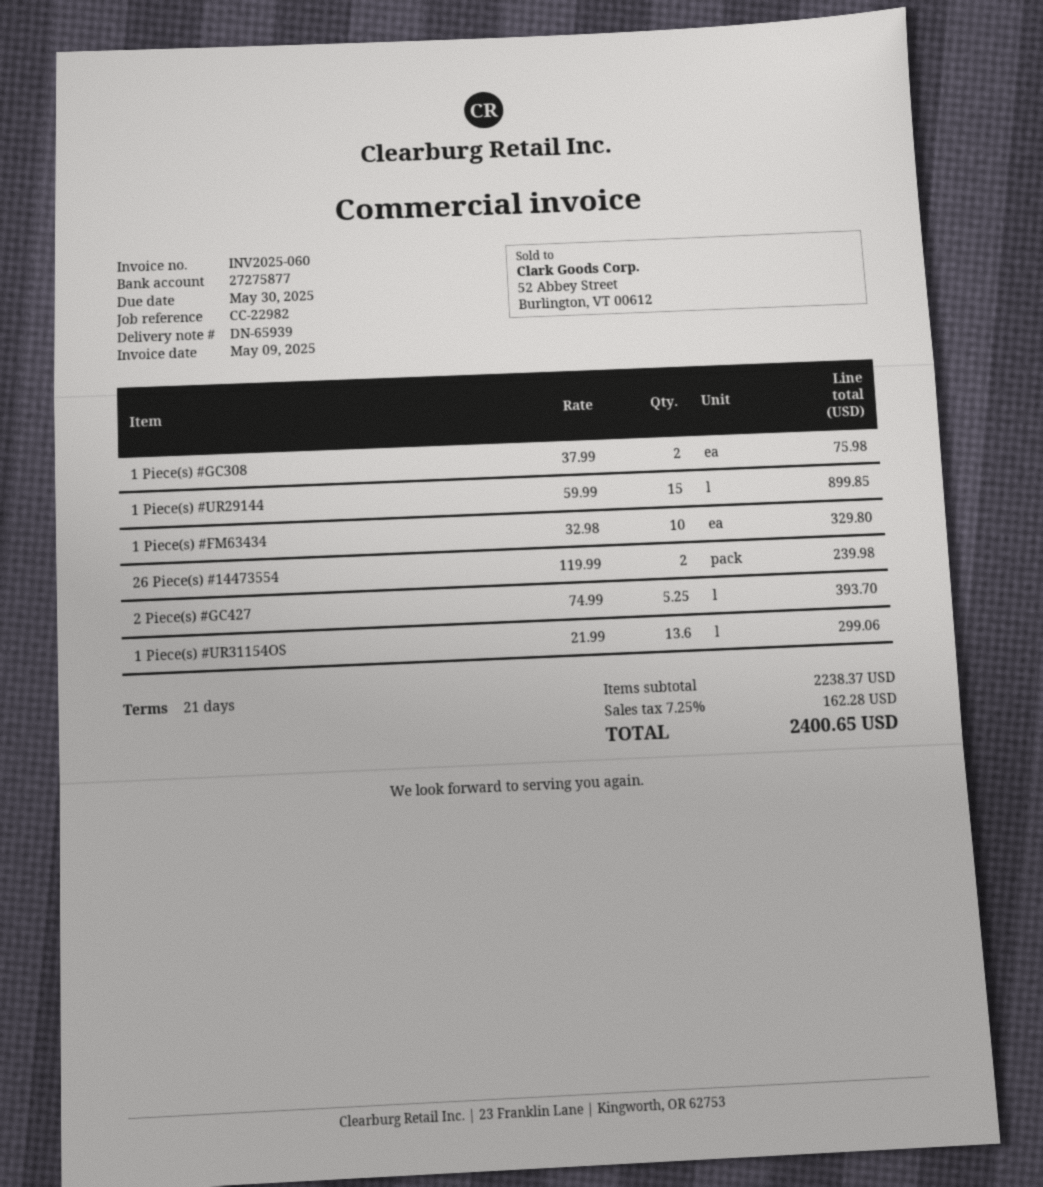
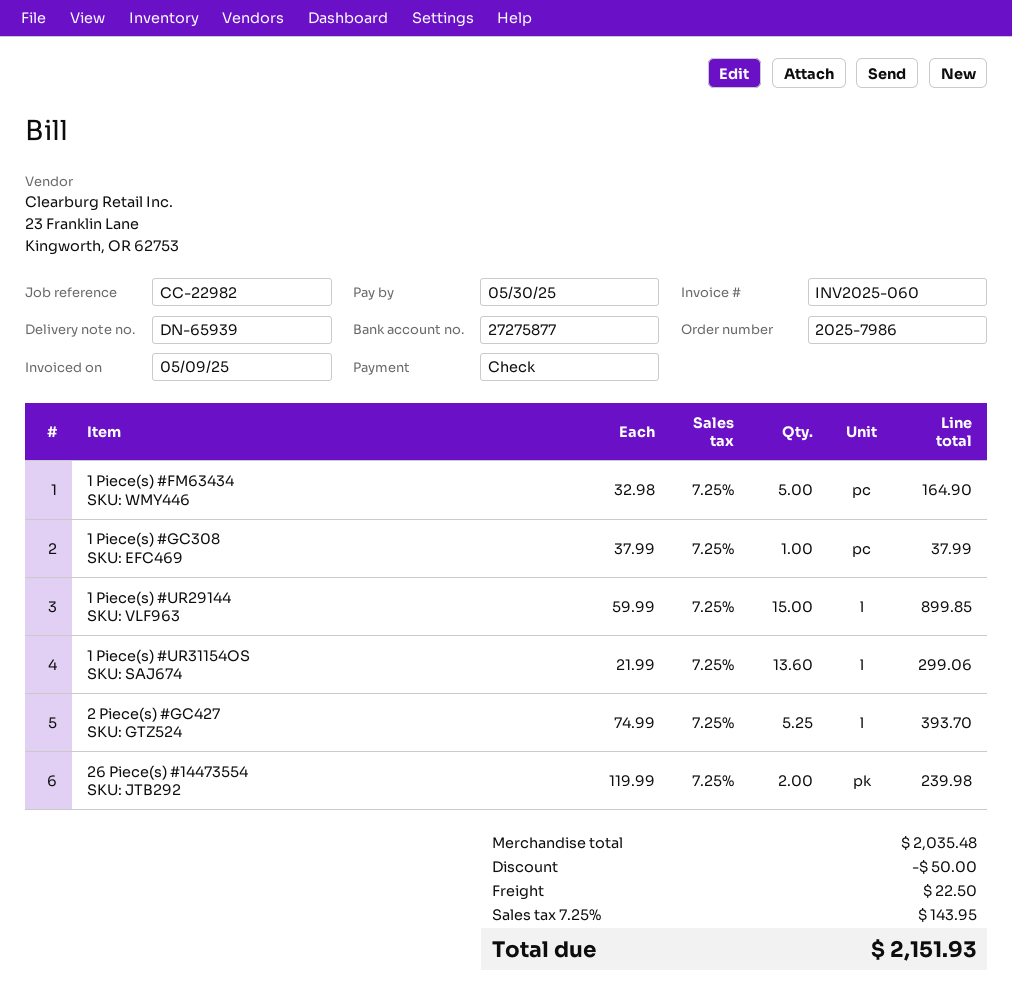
1 Piece(s) #GC308: 2 x 37.99 = 75.98 -> 1 x 37.99 = 37.99
1 Piece(s) #FM63434: 10 x 32.98 = 329.80 -> 5 x 32.98 = 164.90
subtotal: 2238.37 -> 2035.48
discount: none -> 50.00
shipping: none -> 22.50
tax: 7.25% = 162.28 -> 7.25% = 143.95
total: 2400.65 -> 2151.93

